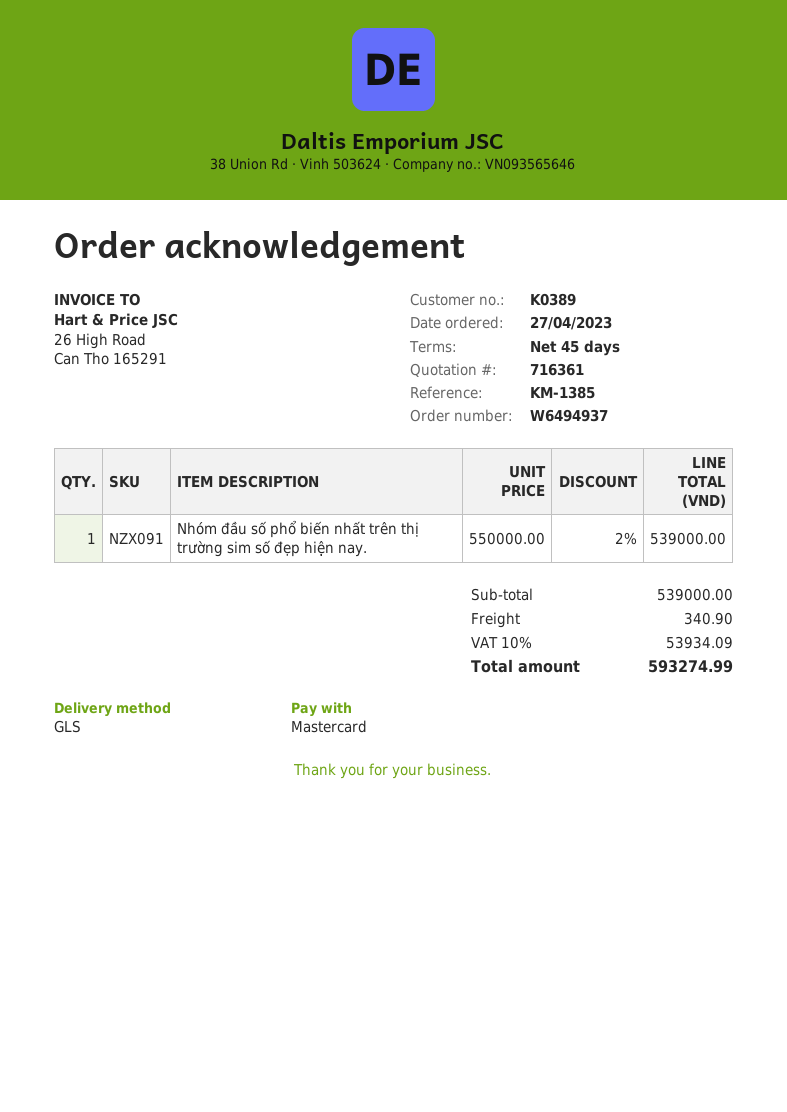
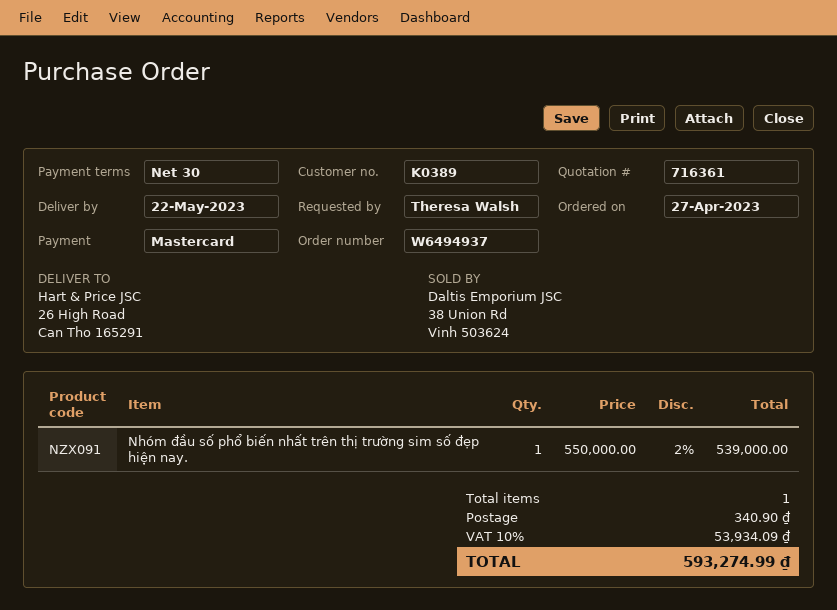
payment terms: 45 days -> 30 days

